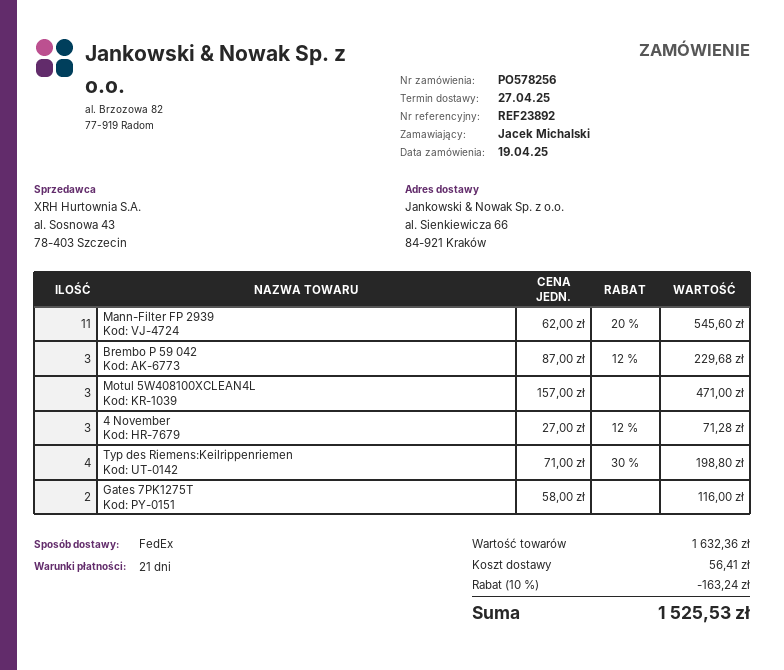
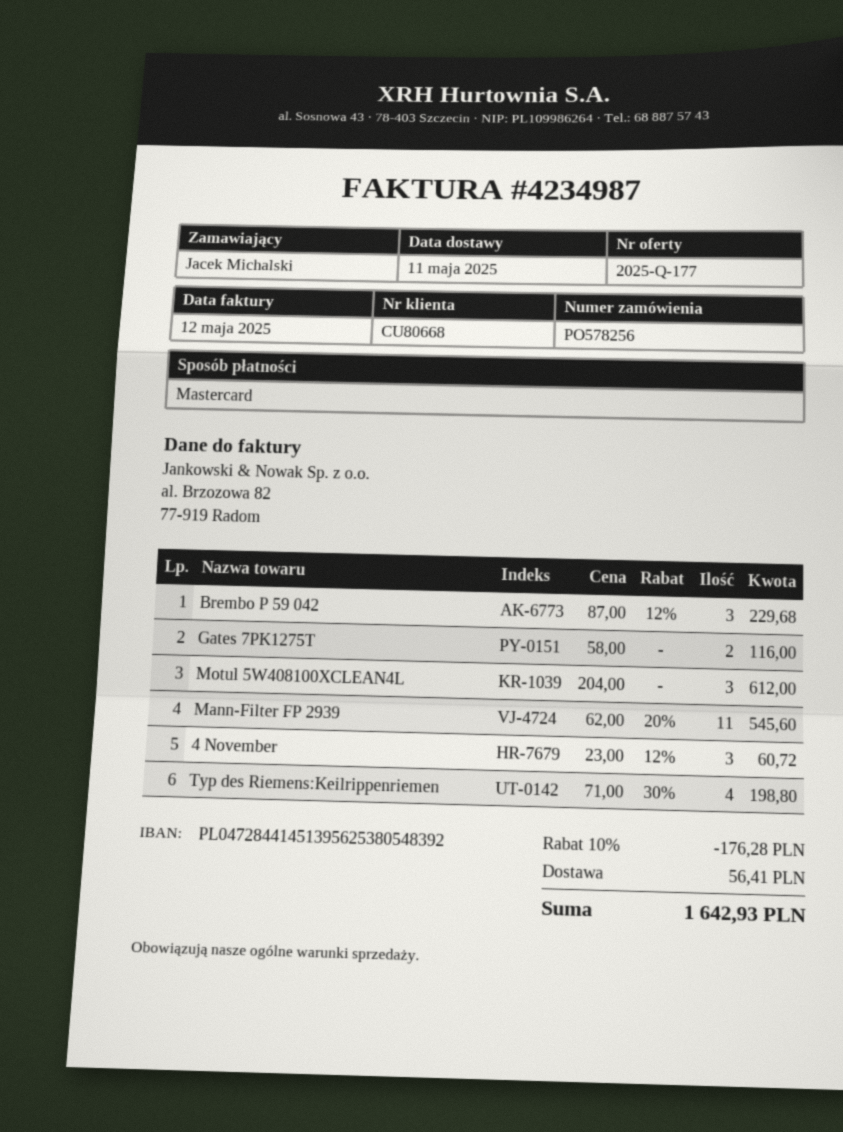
delivery date: 2025-04-27 -> 2025-05-11
Motul 5W408100XCLEAN4L: 3 x 157.00 = 471.00 -> 3 x 204.00 = 612.00
4 November: 3 x 27.00 - 12% = 71.28 -> 3 x 23.00 - 12% = 60.72
discount: 10% = 163.24 -> 10% = 176.28
total: 1525.53 -> 1642.93

